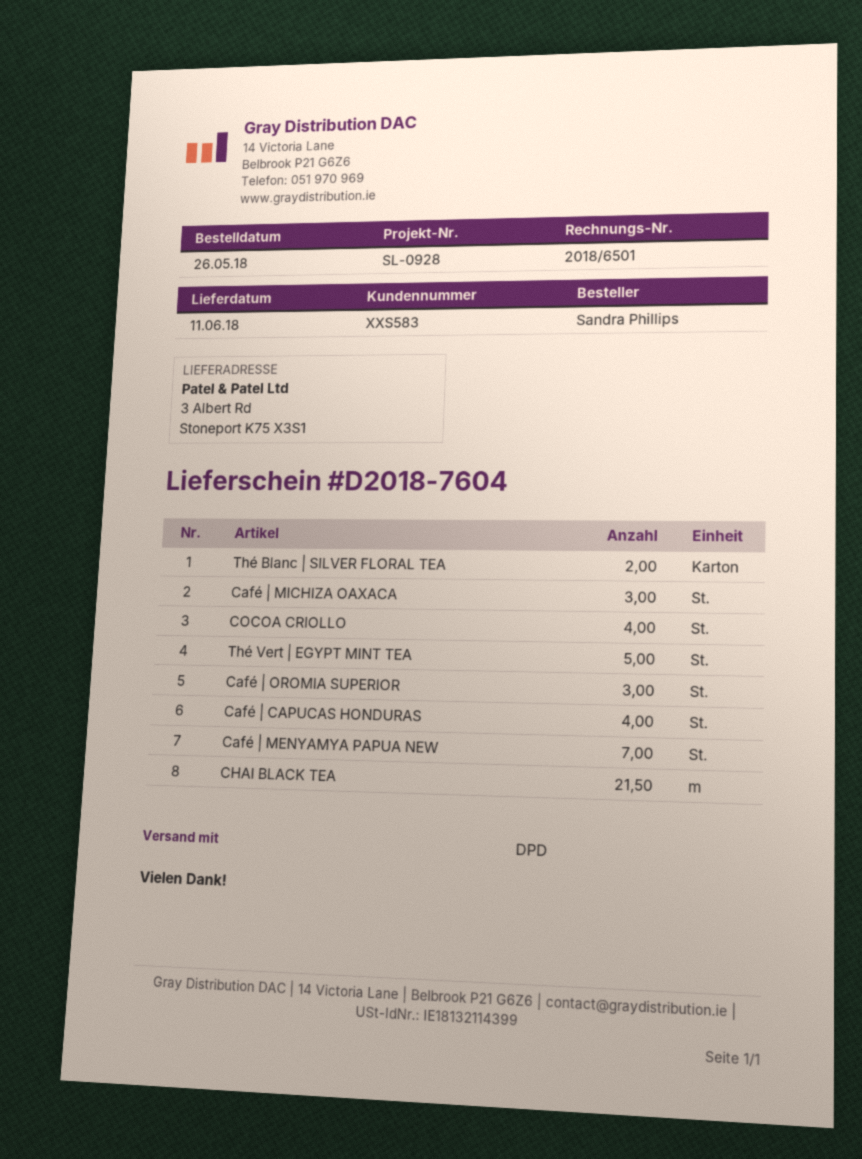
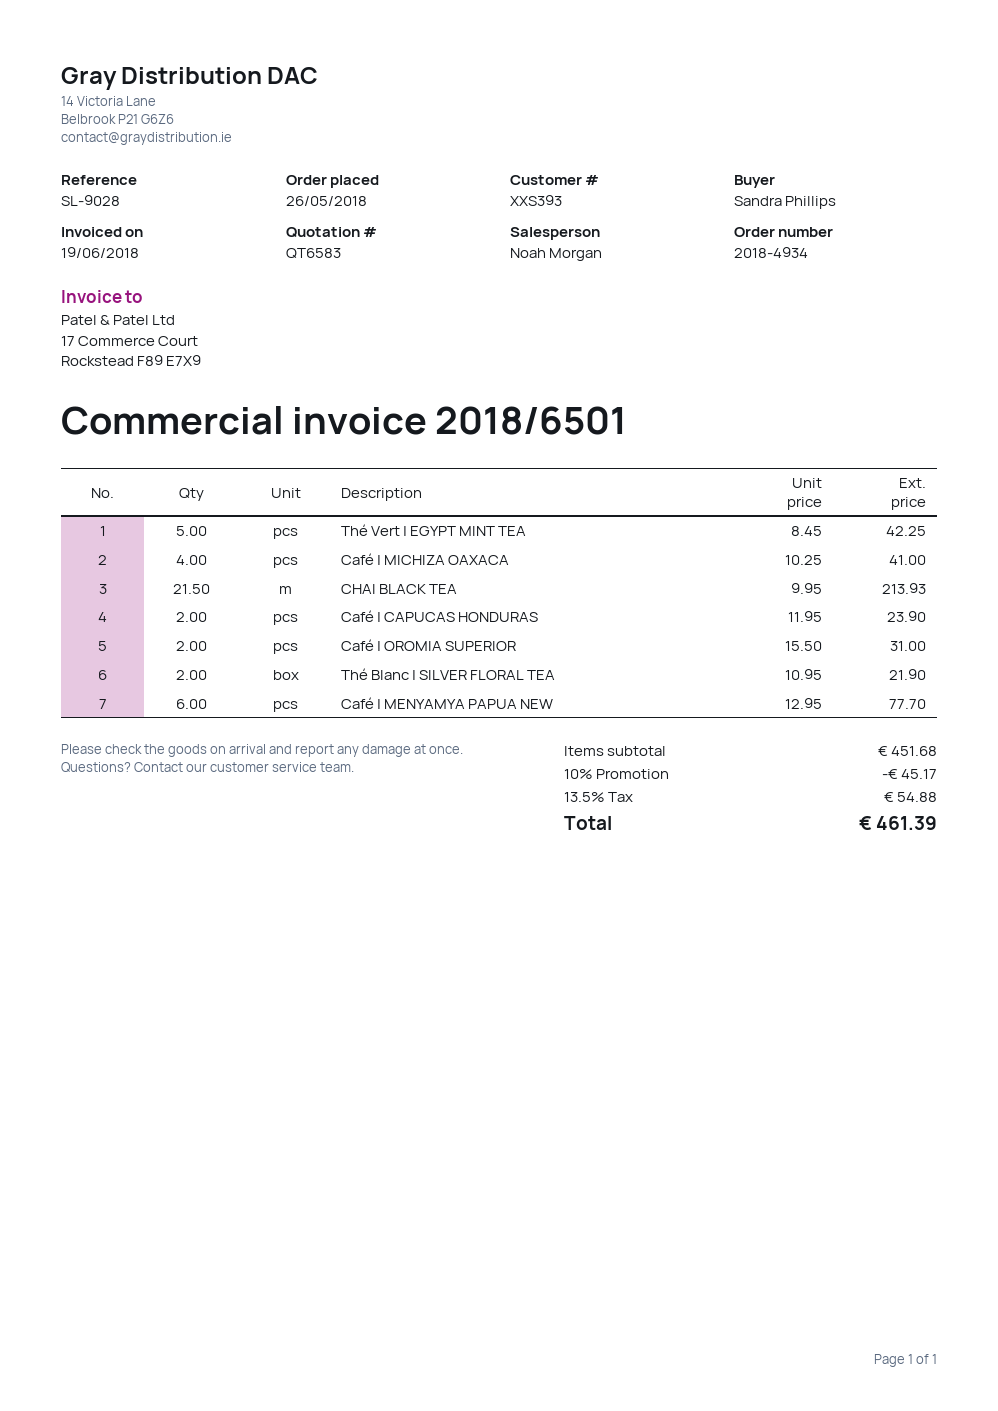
customer number: XXS583 -> XXS393
reference: SL-0928 -> SL-9028
Café | MICHIZA OAXACA: 3 -> 4
COCOA CRIOLLO: 4 -> none
Café | OROMIA SUPERIOR: 3 -> 2
Café | CAPUCAS HONDURAS: 4 -> 2
Café | MENYAMYA PAPUA NEW: 7 -> 6

